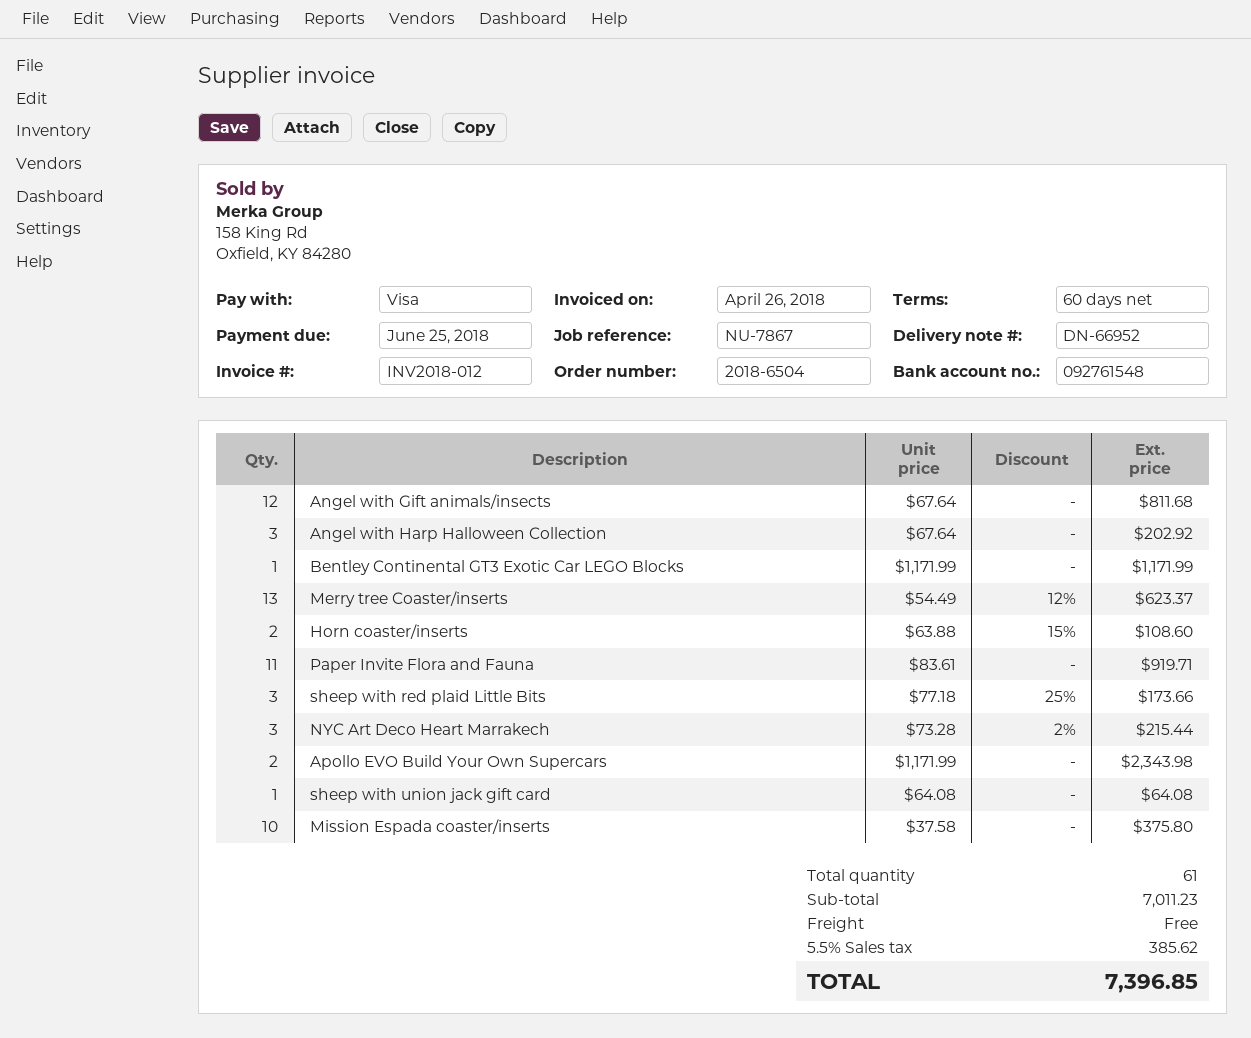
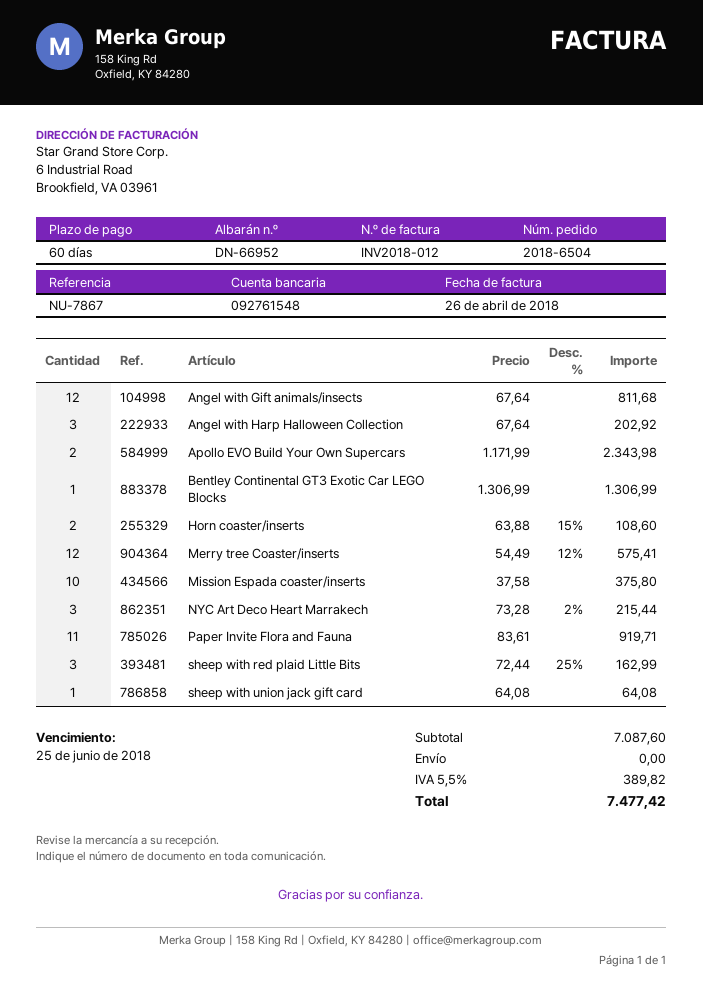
Bentley Continental GT3 Exotic Car LEGO Blocks: 1 x 1171.99 = 1171.99 -> 1 x 1306.99 = 1306.99
Merry tree Coaster/inserts: 13 x 54.49 - 12% = 623.37 -> 12 x 54.49 - 12% = 575.41
sheep with red plaid Little Bits: 3 x 77.18 - 25% = 173.66 -> 3 x 72.44 - 25% = 162.99
subtotal: 7011.23 -> 7087.60
tax: 5.5% = 385.62 -> 5.5% = 389.82
total: 7396.85 -> 7477.42

